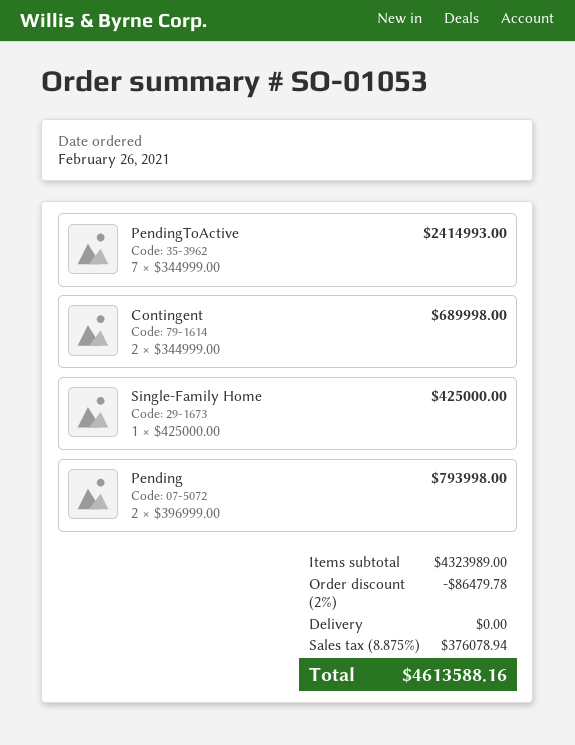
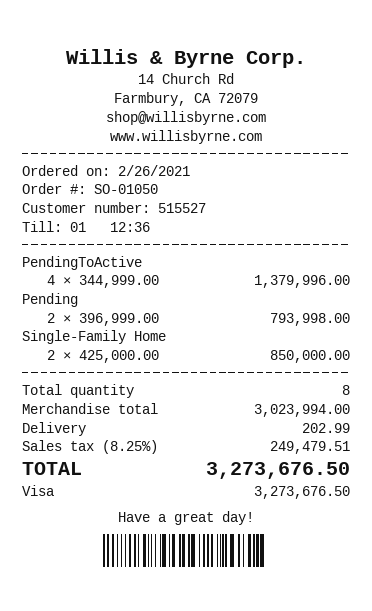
order number: SO-01053 -> SO-01050
PendingToActive: 7 x 344999.00 = 2414993.00 -> 4 x 344999.00 = 1379996.00
Contingent: 2 x 344999.00 = 689998.00 -> none
Single-Family Home: 1 x 425000.00 = 425000.00 -> 2 x 425000.00 = 850000.00
subtotal: 4323989.00 -> 3023994.00
discount: 2% = 86479.78 -> none
shipping: 0.00 -> 202.99
tax: 8.875% = 376078.94 -> 8.25% = 249479.51
total: 4613588.16 -> 3273676.50

